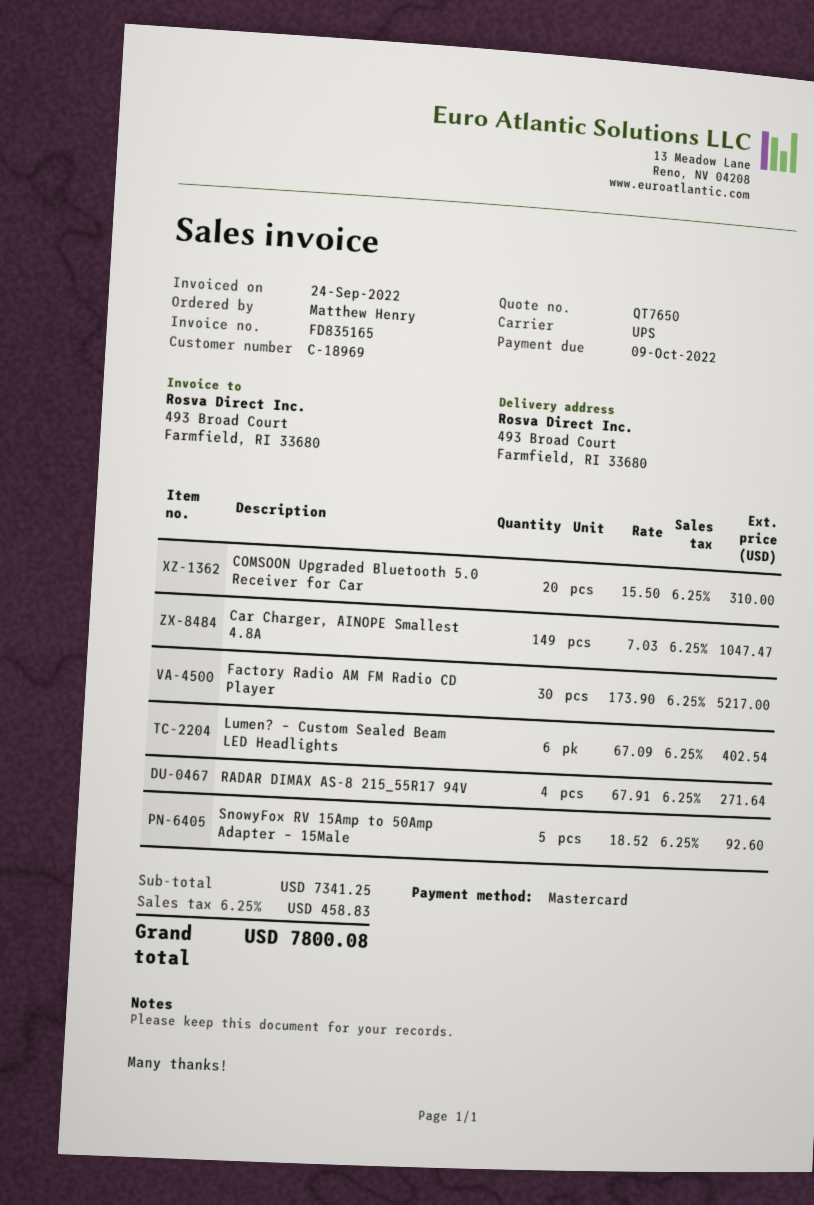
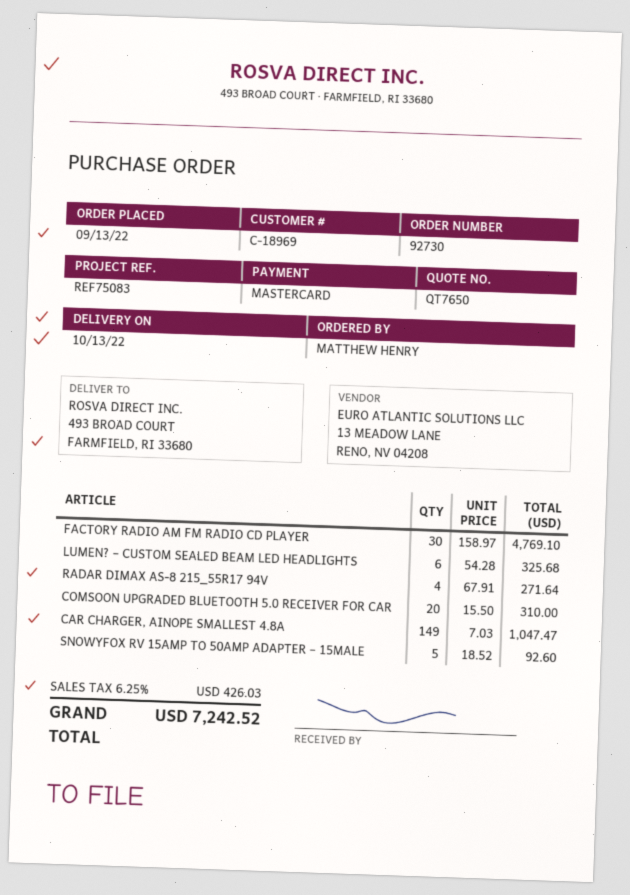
Factory Radio AM FM Radio CD Player: 30 x 173.90 = 5217.00 -> 30 x 158.97 = 4769.10
Lumen? – Custom Sealed Beam LED Headlights: 6 x 67.09 = 402.54 -> 6 x 54.28 = 325.68
tax: 6.25% = 458.83 -> 6.25% = 426.03
total: 7800.08 -> 7242.52

